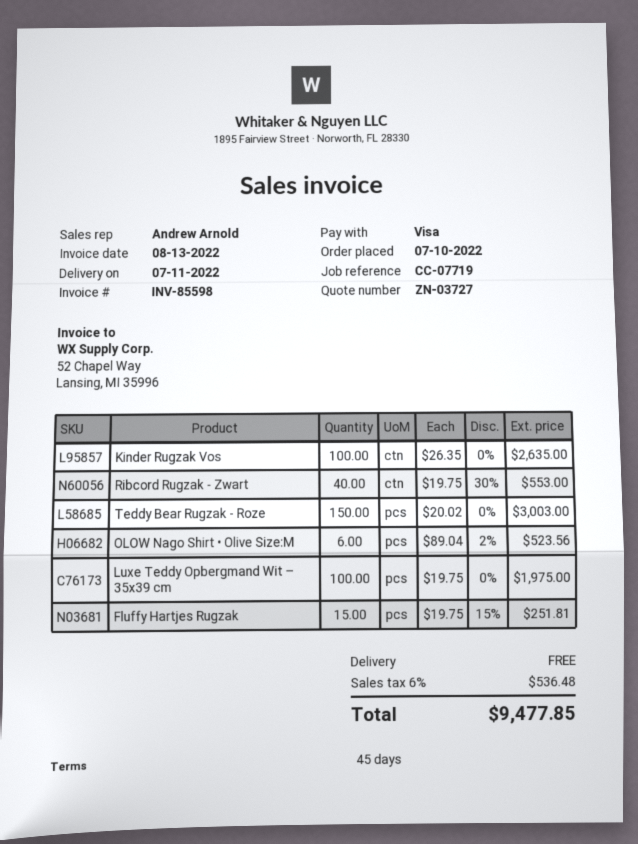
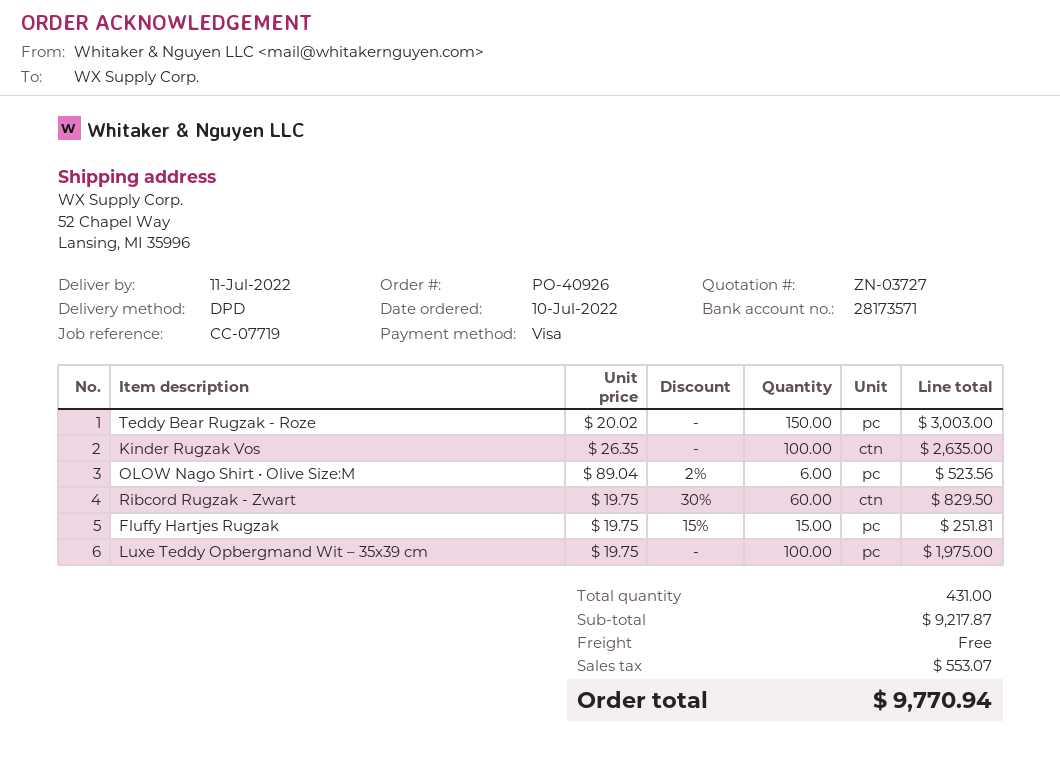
Ribcord Rugzak - Zwart: 40 x 19.75 - 30% = 553.00 -> 60 x 19.75 - 30% = 829.50
tax: 536.48 -> 553.07
total: 9477.85 -> 9770.94

